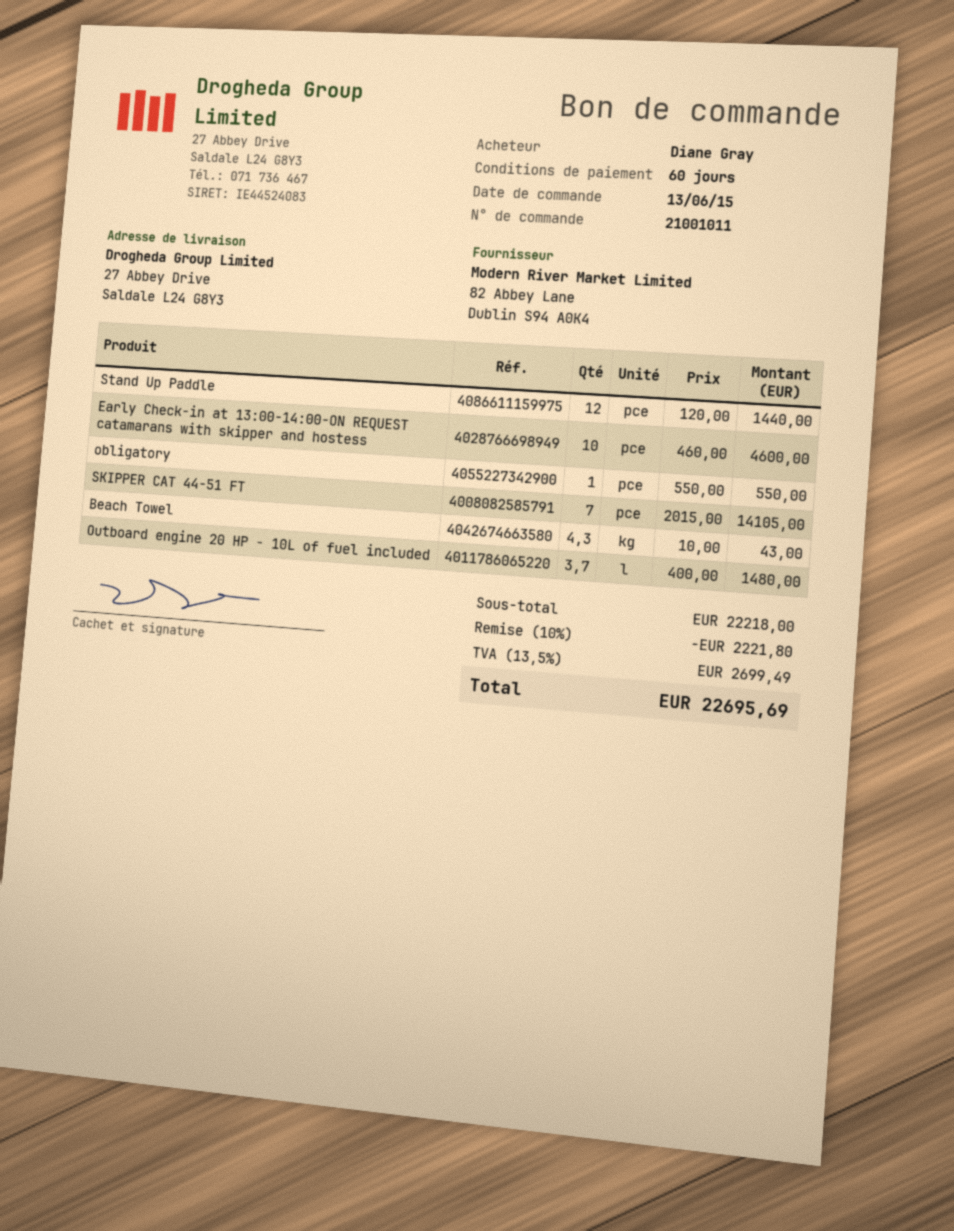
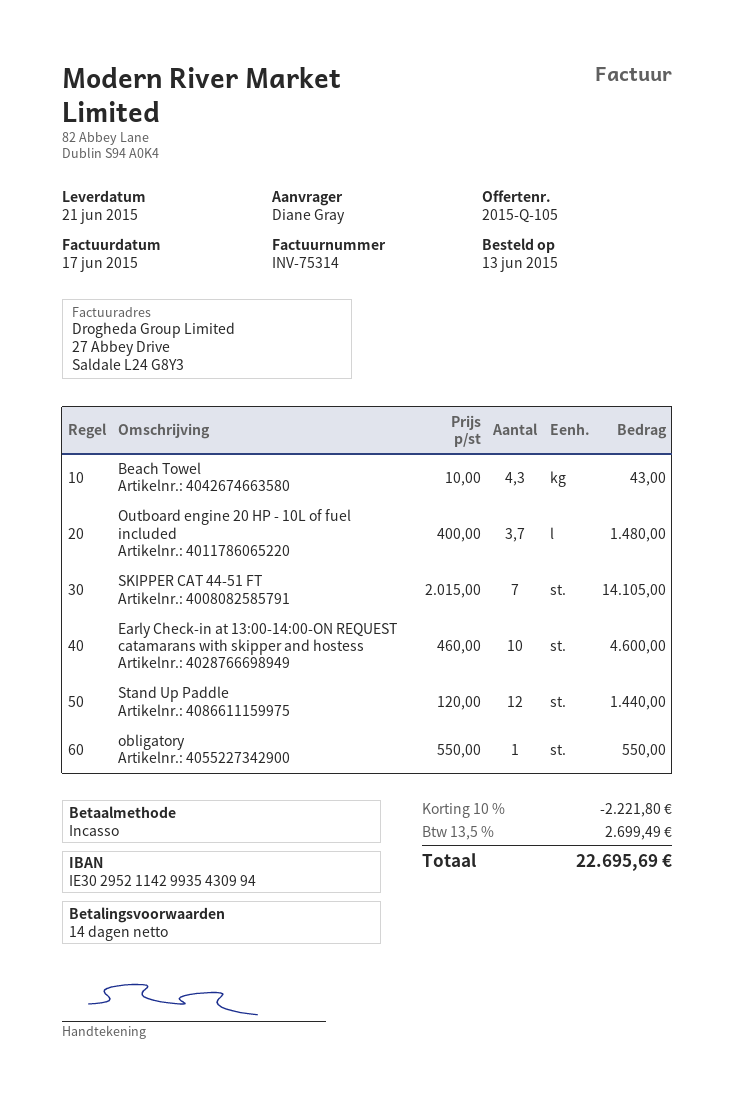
payment terms: 60 days -> 14 days

